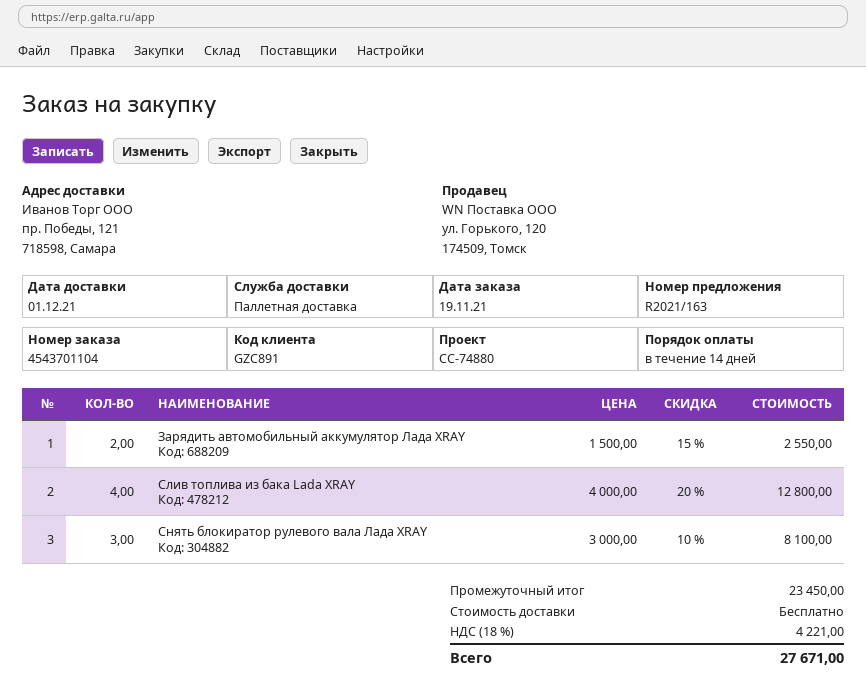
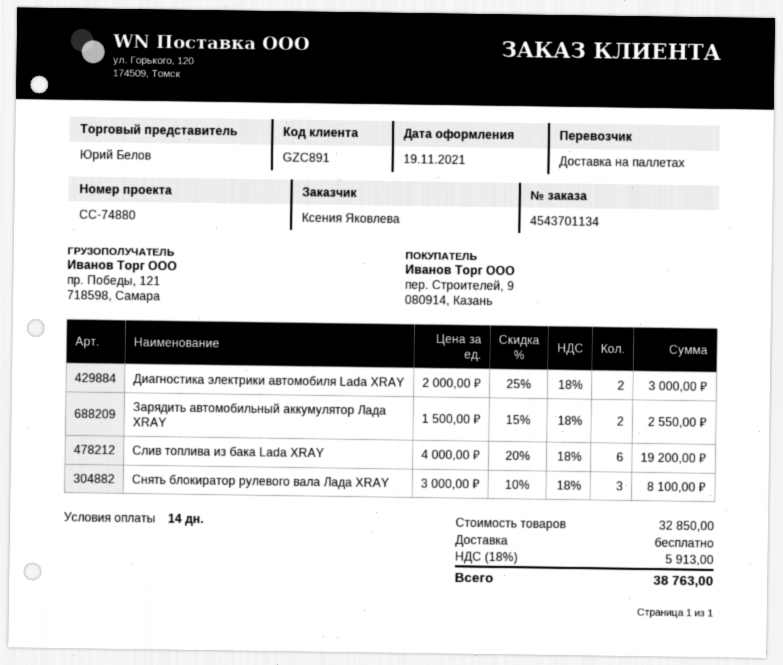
order number: 4543701104 -> 4543701134
Слив топлива из бака Lada XRAY: 4 x 4000.00 - 20% = 12800.00 -> 6 x 4000.00 - 20% = 19200.00
Диагностика электрики автомобиля Lada XRAY: none -> 2 x 2000.00 - 25% = 3000.00
subtotal: 23450.00 -> 32850.00
tax: 18% = 4221.00 -> 18% = 5913.00
total: 27671.00 -> 38763.00

